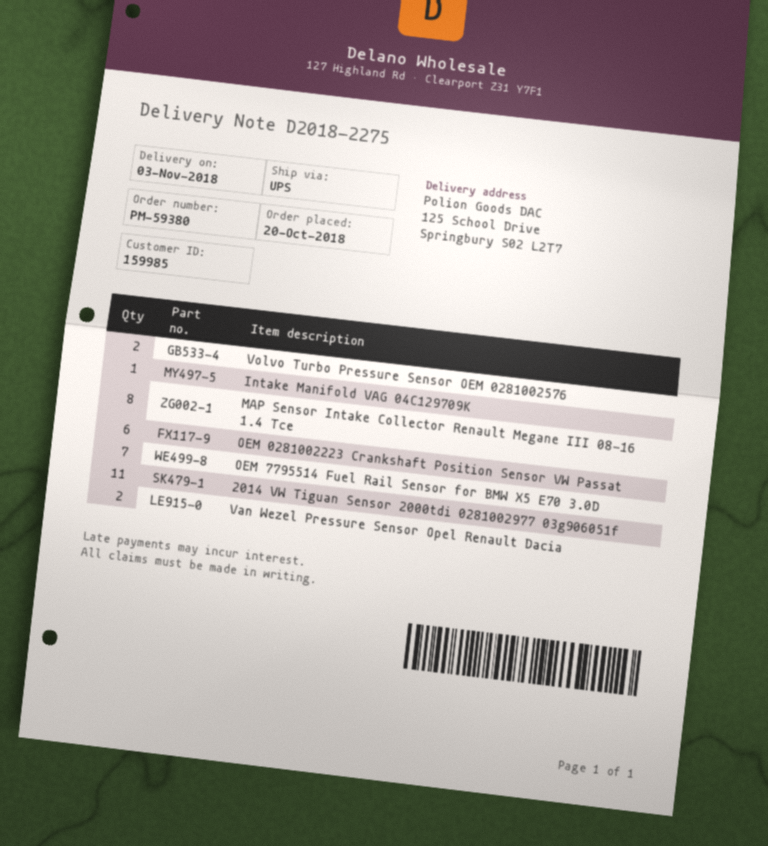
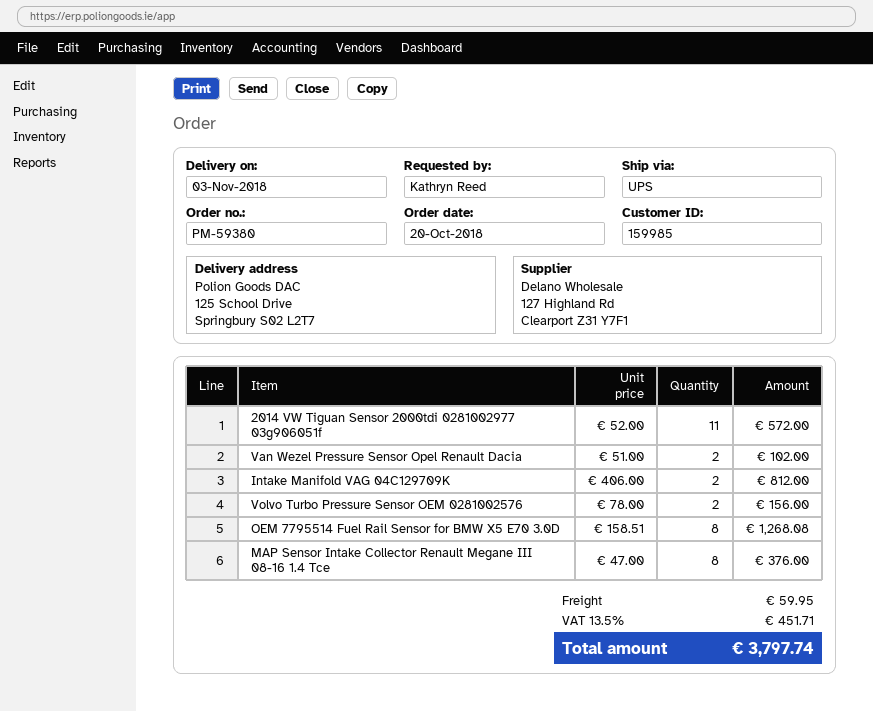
Intake Manifold VAG 04C129709K: 1 -> 2
OEM 0281002223 Crankshaft Position Sensor VW Passat: 6 -> none
OEM 7795514 Fuel Rail Sensor for BMW X5 E70 3.0D: 7 -> 8

